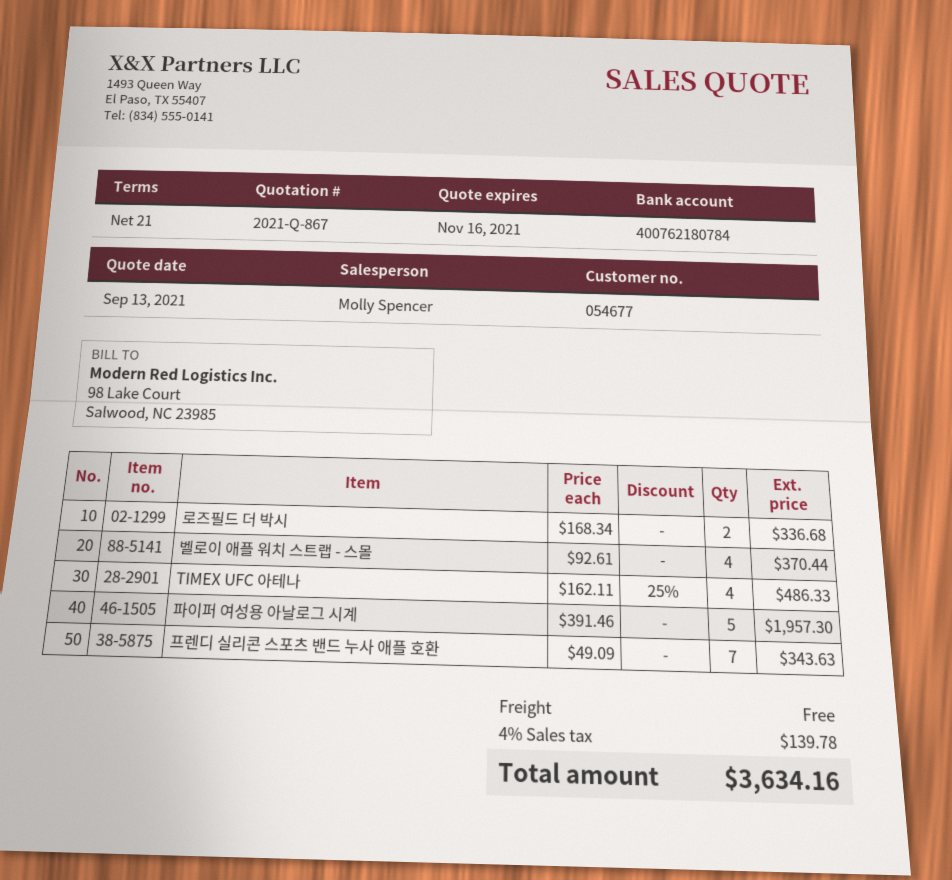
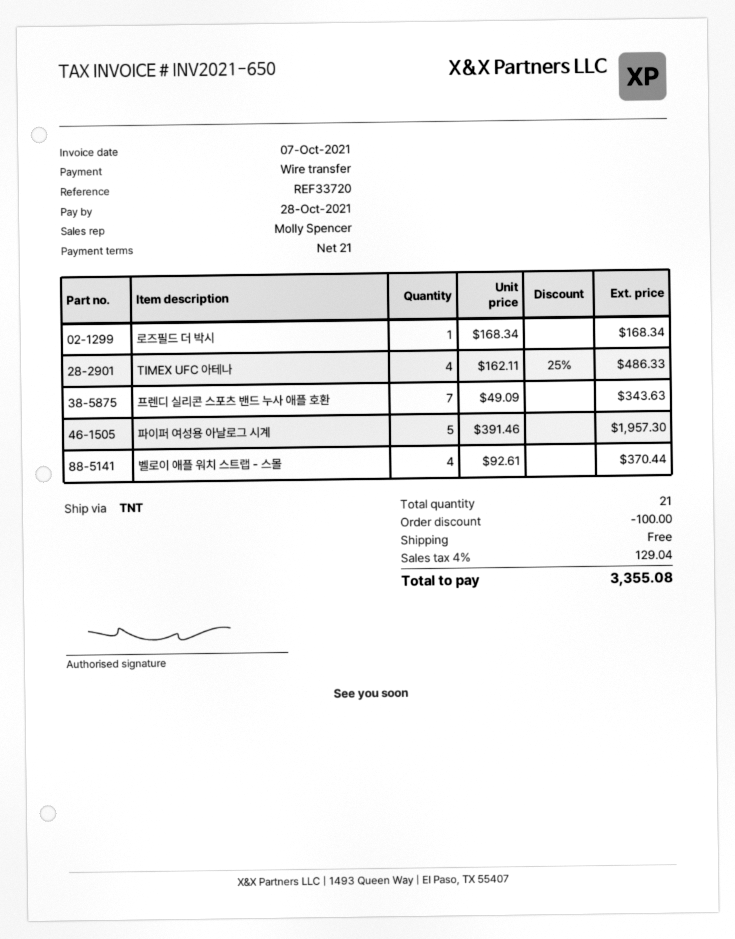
로즈필드 더 박시: 2 x 168.34 = 336.68 -> 1 x 168.34 = 168.34
discount: none -> 100.00
tax: 4% = 139.78 -> 4% = 129.04
total: 3634.16 -> 3355.08

